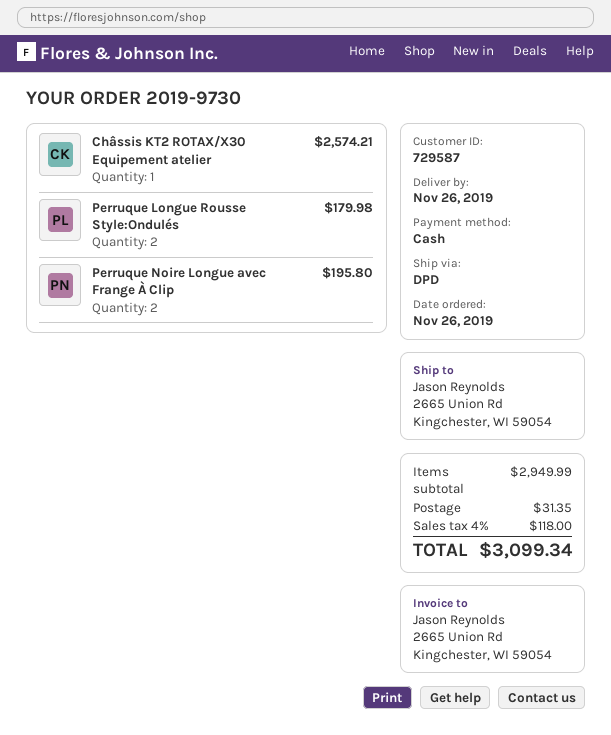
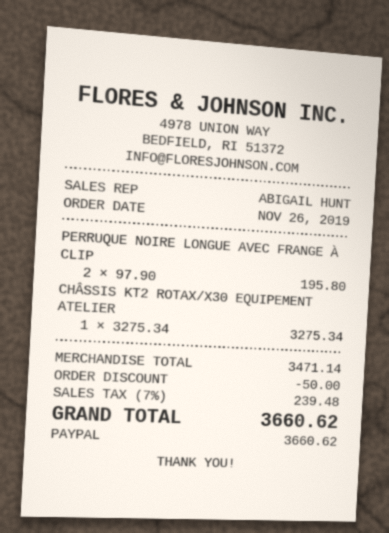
payment method: cash -> PayPal
Châssis KT2 ROTAX/X30 Equipement atelier: 1 for 2574.21 -> 1 for 3275.34
Perruque Longue Rousse Style:Ondulés: 2 for 179.98 -> none
subtotal: 2949.99 -> 3471.14
discount: none -> 50.00
shipping: 31.35 -> none
tax: 4% = 118.00 -> 7% = 239.48
total: 3099.34 -> 3660.62

